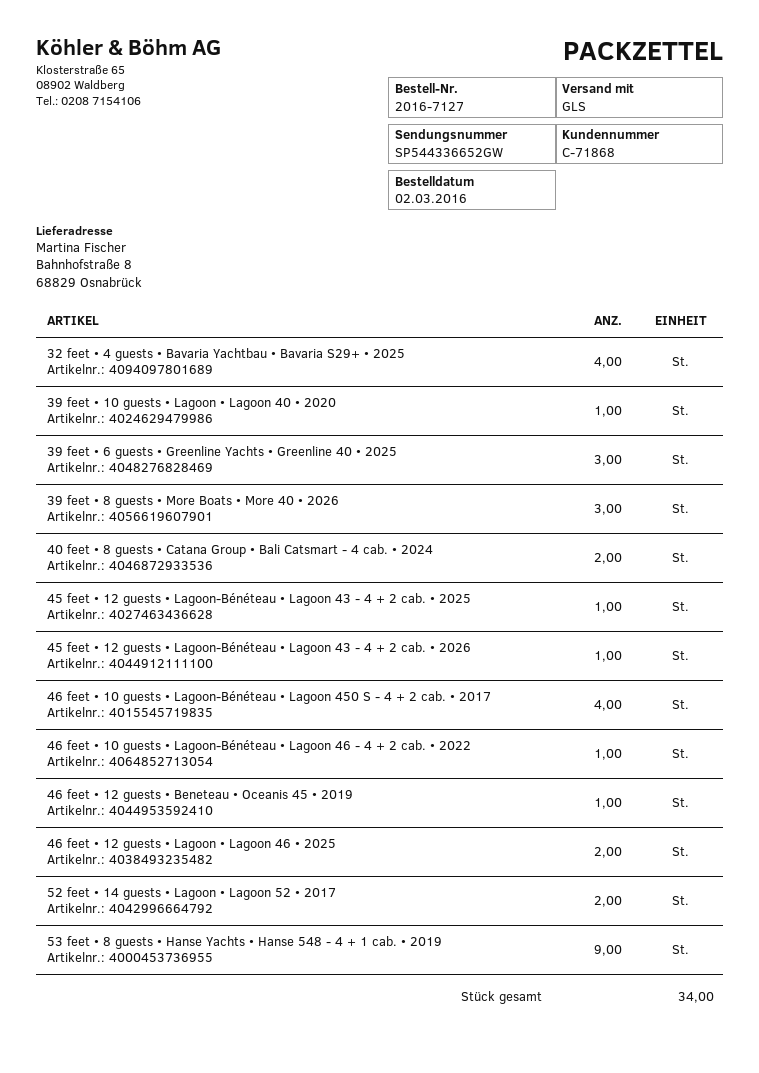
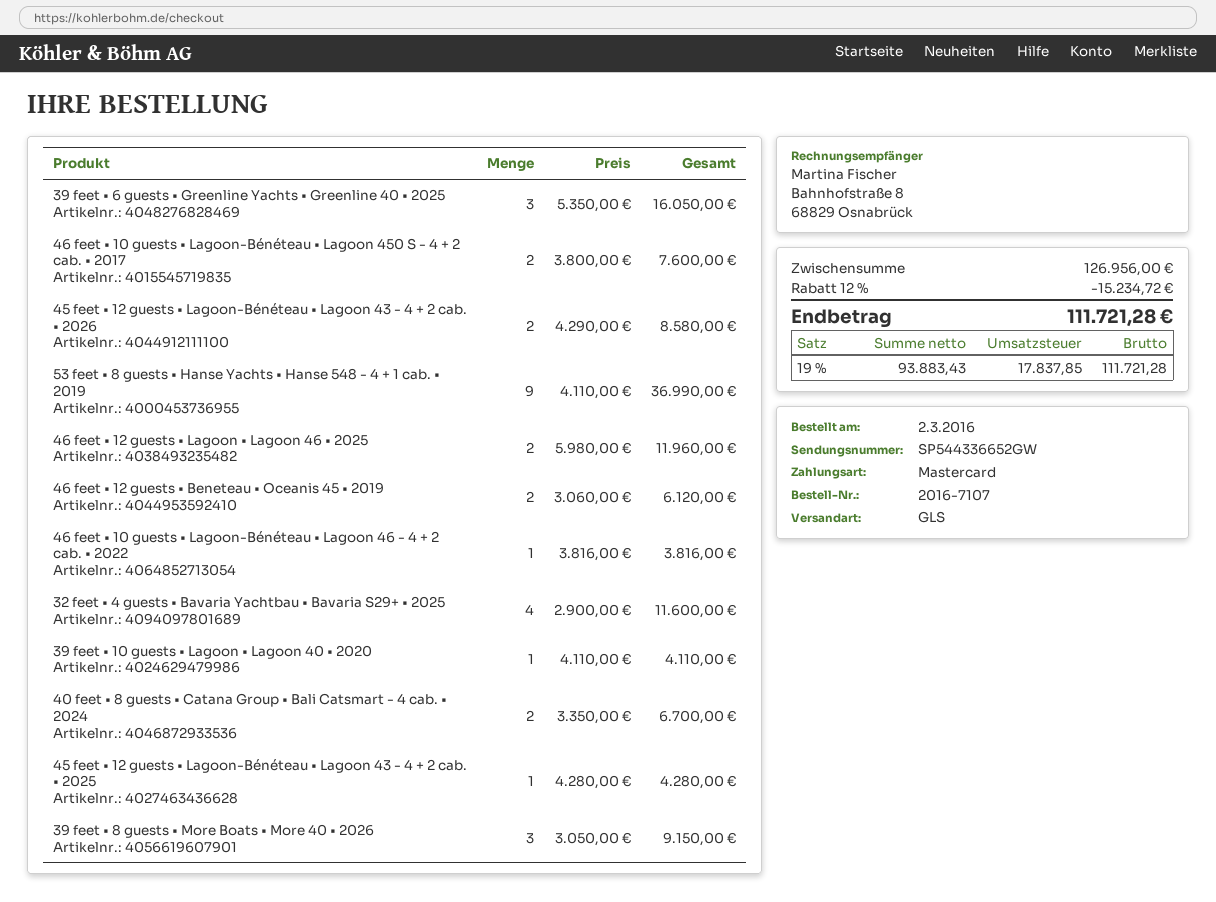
order number: 2016-7127 -> 2016-7107
45 feet • 12 guests • Lagoon-Bénéteau • Lagoon 43 - 4 + 2 cab. • 2026: 1 -> 2
46 feet • 10 guests • Lagoon-Bénéteau • Lagoon 450 S - 4 + 2 cab. • 2017: 4 -> 2
46 feet • 12 guests • Beneteau • Oceanis 45 • 2019: 1 -> 2
52 feet • 14 guests • Lagoon • Lagoon 52 • 2017: 2 -> none

